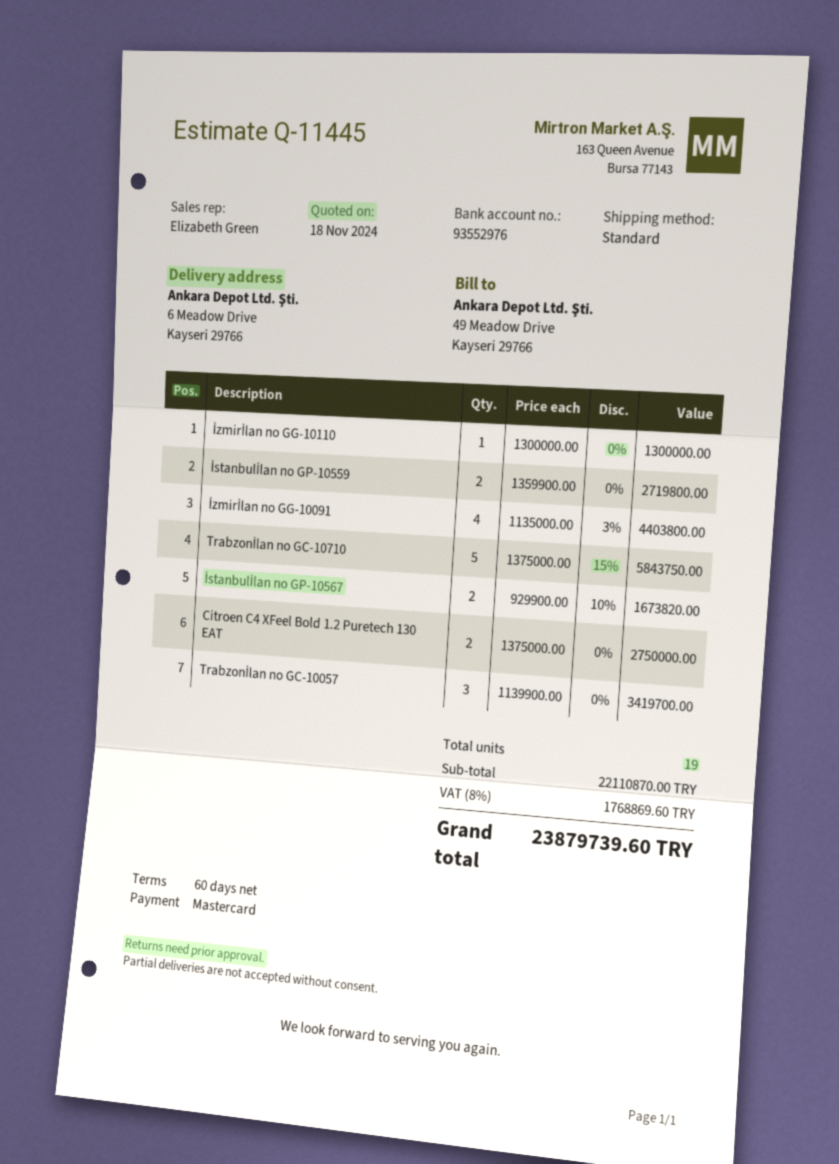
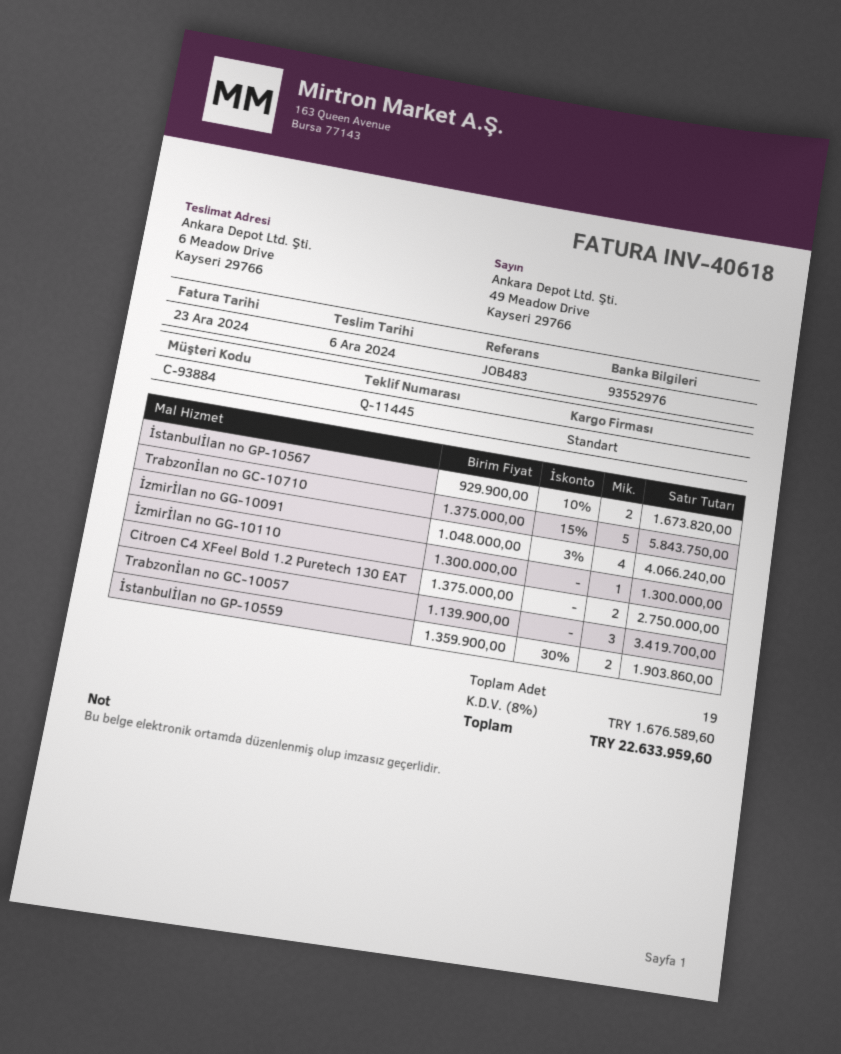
İstanbulİlan no GP-10559: 2 x 1359900.00 = 2719800.00 -> 2 x 1359900.00 - 30% = 1903860.00
İzmirİlan no GG-10091: 4 x 1135000.00 - 3% = 4403800.00 -> 4 x 1048000.00 - 3% = 4066240.00
tax: 8% = 1768869.60 -> 8% = 1676589.60
total: 23879739.60 -> 22633959.60

